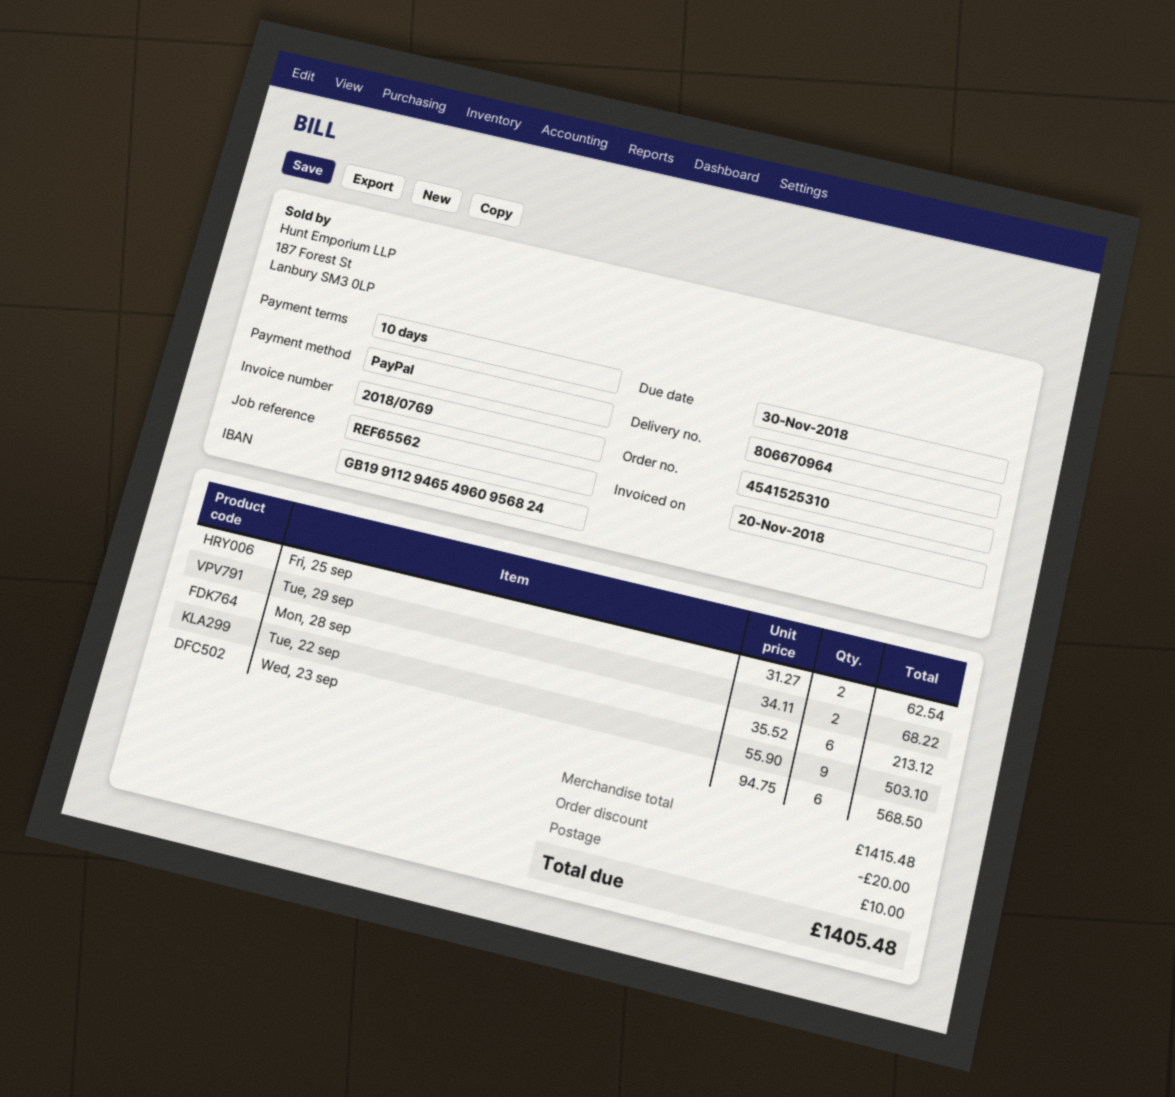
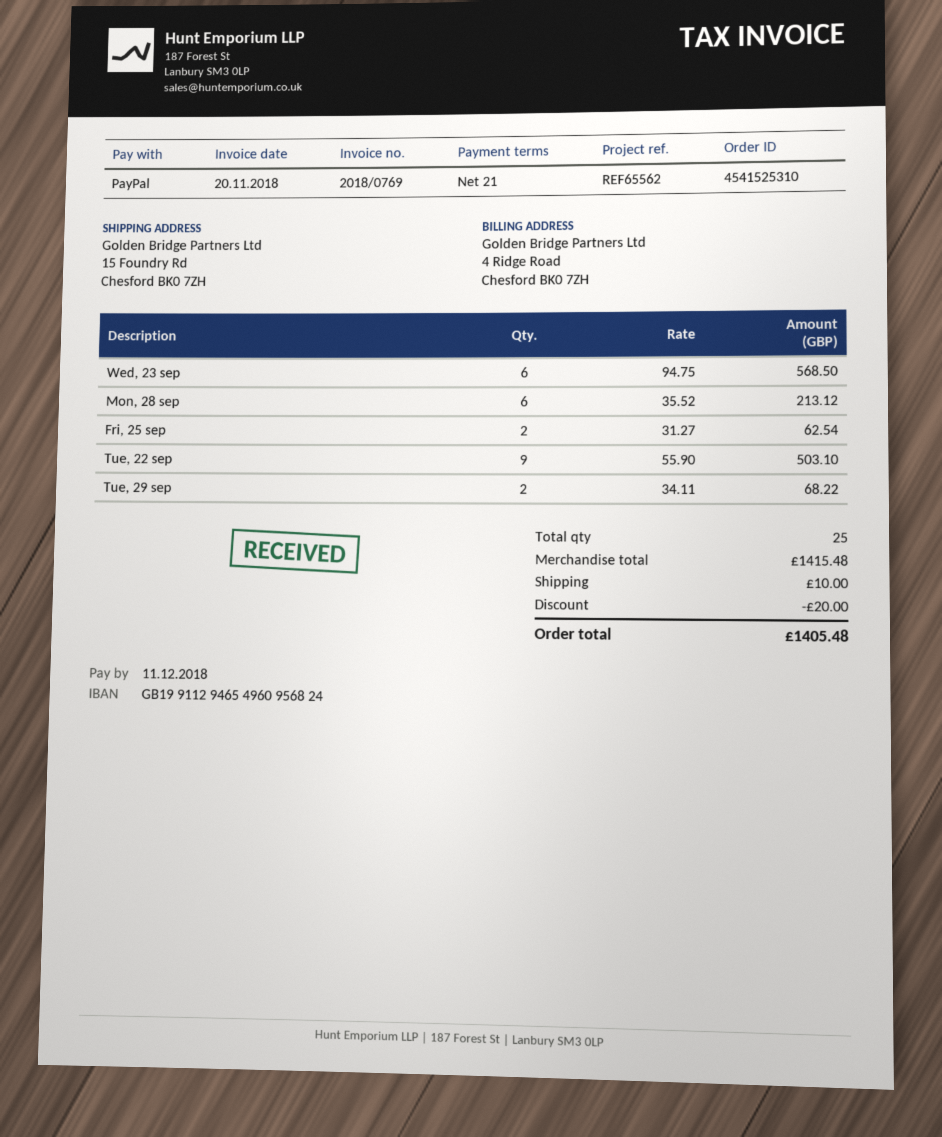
payment terms: 10 days -> 21 days
due date: 2018-11-30 -> 2018-12-11

